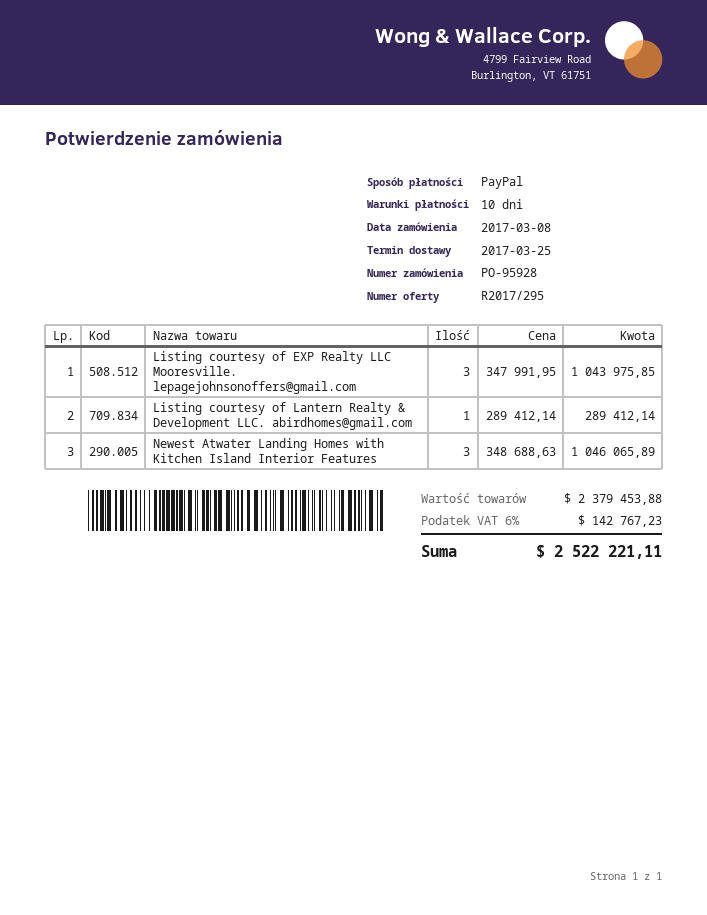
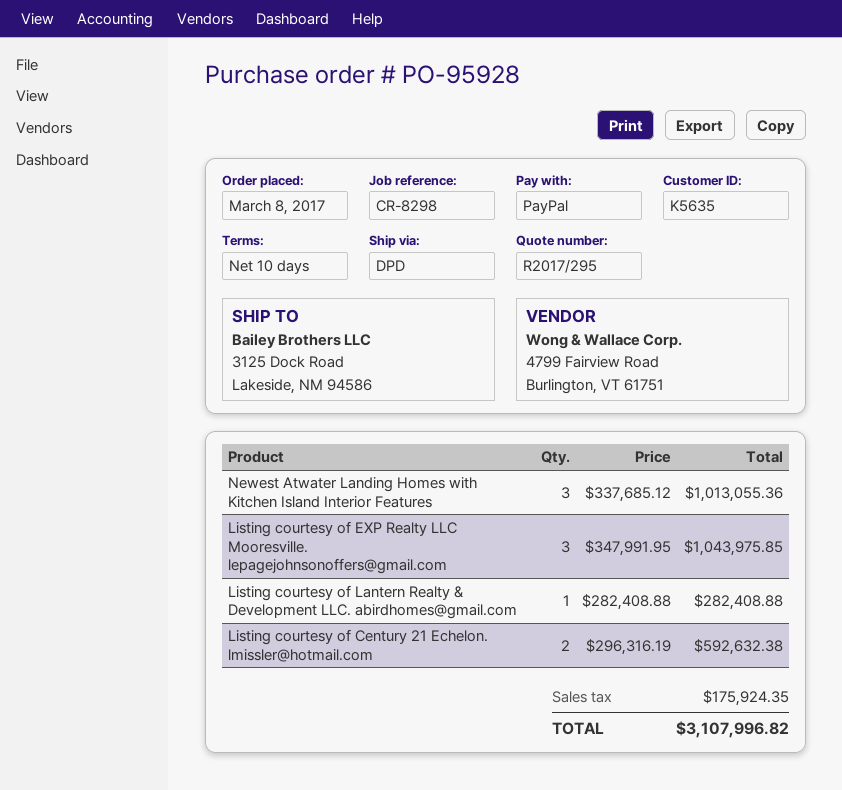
Listing courtesy of Lantern Realty & Development LLC. abirdhomes@gmail.com: 1 x 289412.14 = 289412.14 -> 1 x 282408.88 = 282408.88
Newest Atwater Landing Homes with Kitchen Island Interior Features: 3 x 348688.63 = 1046065.89 -> 3 x 337685.12 = 1013055.36
Listing courtesy of Century 21 Echelon. lmissler@hotmail.com: none -> 2 x 296316.19 = 592632.38
tax: 142767.23 -> 175924.35
total: 2522221.11 -> 3107996.82

